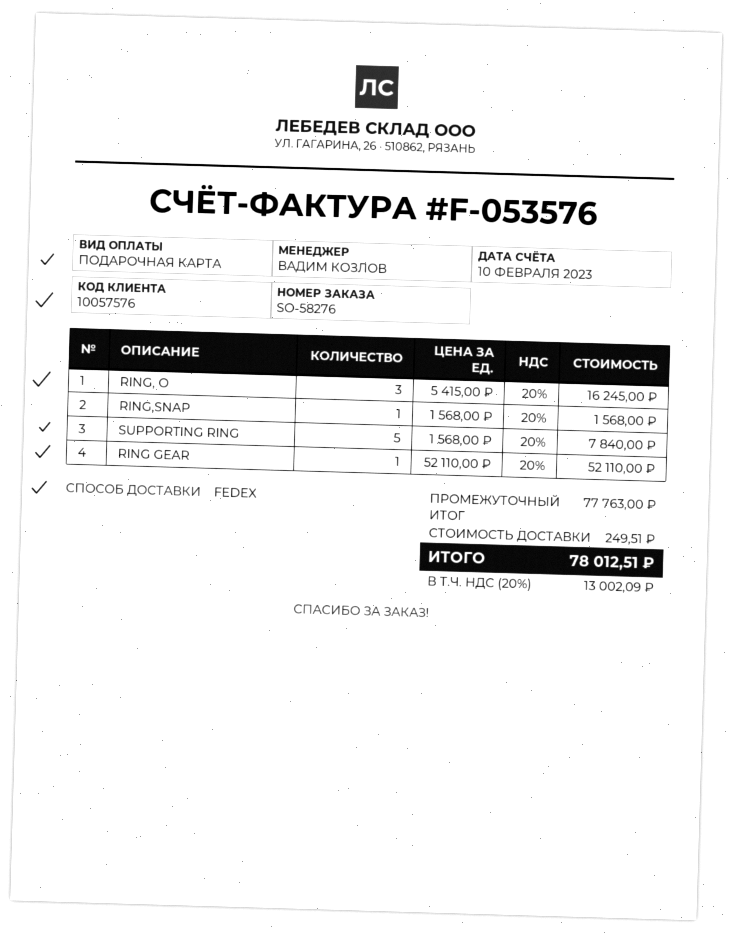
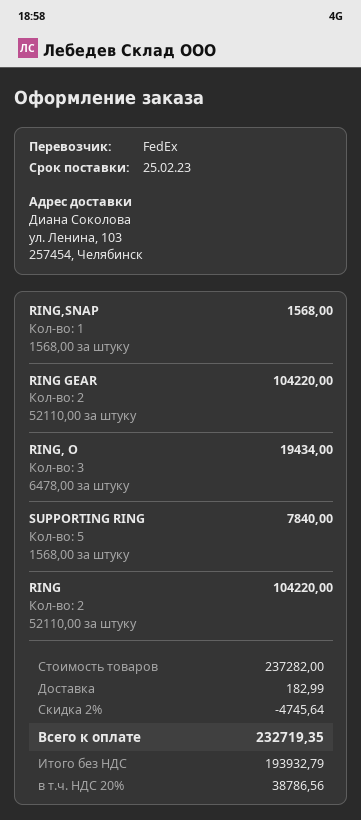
RING, O: 3 x 5415.00 = 16245.00 -> 3 x 6478.00 = 19434.00
RING GEAR: 1 x 52110.00 = 52110.00 -> 2 x 52110.00 = 104220.00
RING: none -> 2 x 52110.00 = 104220.00
subtotal: 77763.00 -> 237282.00
discount: none -> 2% = 4745.64
shipping: 249.51 -> 182.99
tax: 20% = 13002.09 -> 20% = 38786.56
total: 78012.51 -> 232719.35

